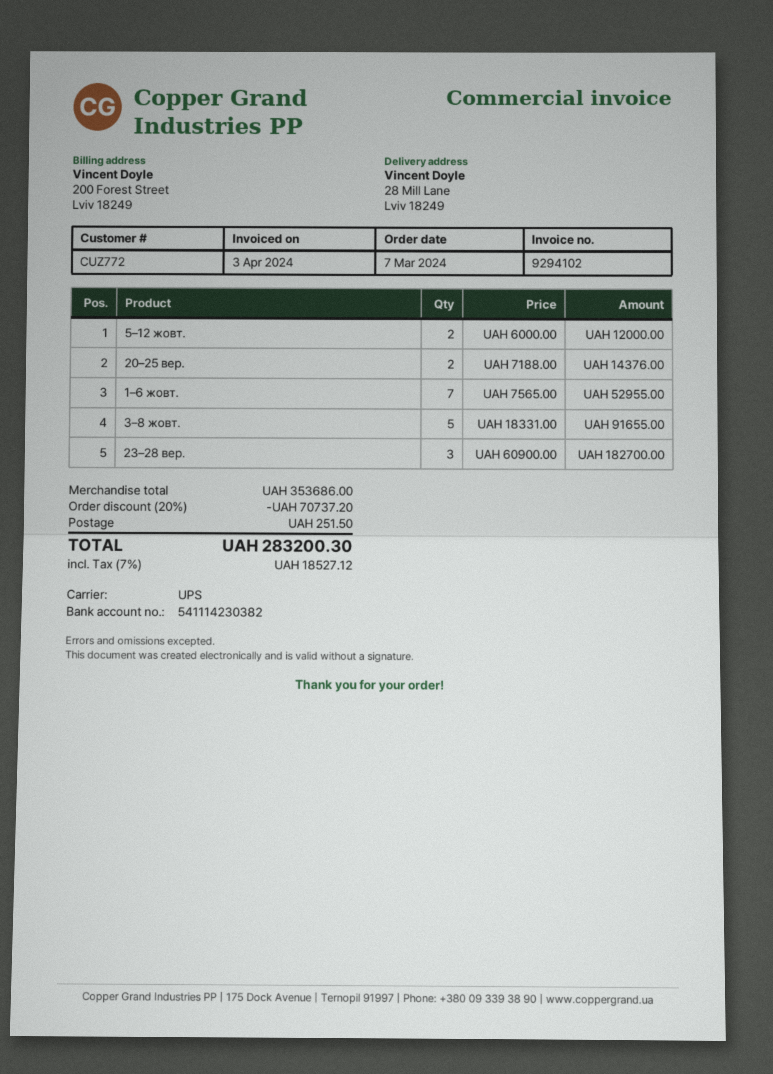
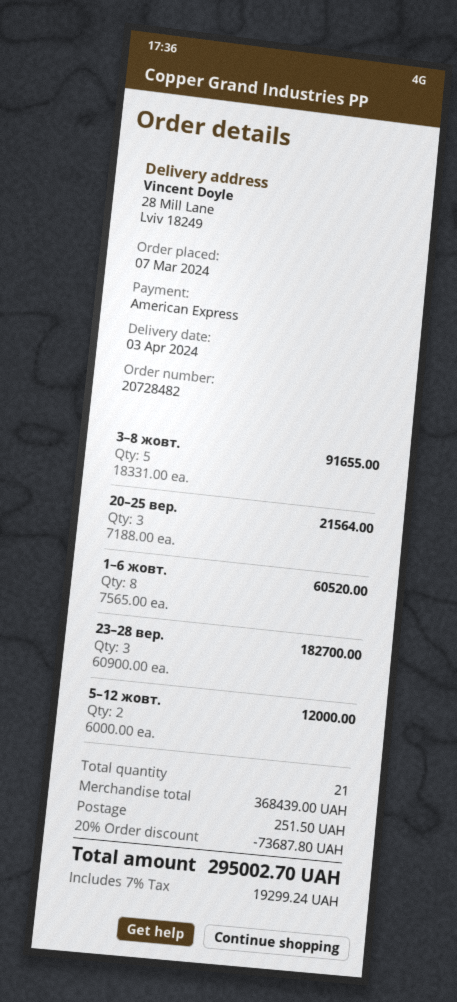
20–25 вер.: 2 x 7188.00 = 14376.00 -> 3 x 7188.00 = 21564.00
1–6 жовт.: 7 x 7565.00 = 52955.00 -> 8 x 7565.00 = 60520.00
subtotal: 353686.00 -> 368439.00
discount: 20% = 70737.20 -> 20% = 73687.80
tax: 7% = 18527.12 -> 7% = 19299.24
total: 283200.30 -> 295002.70

